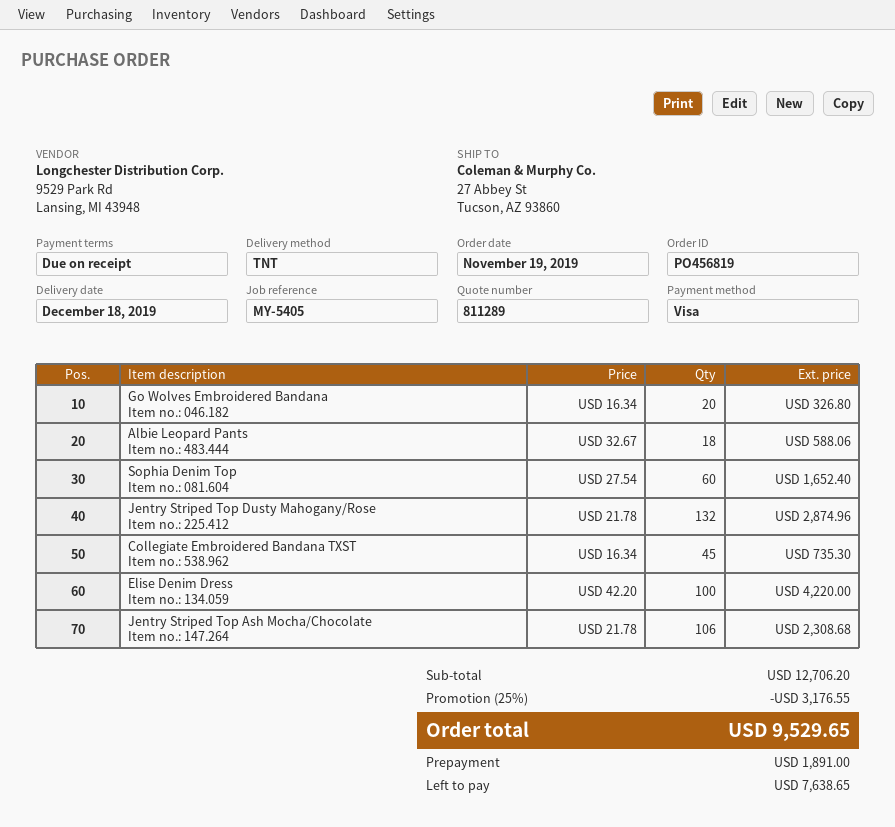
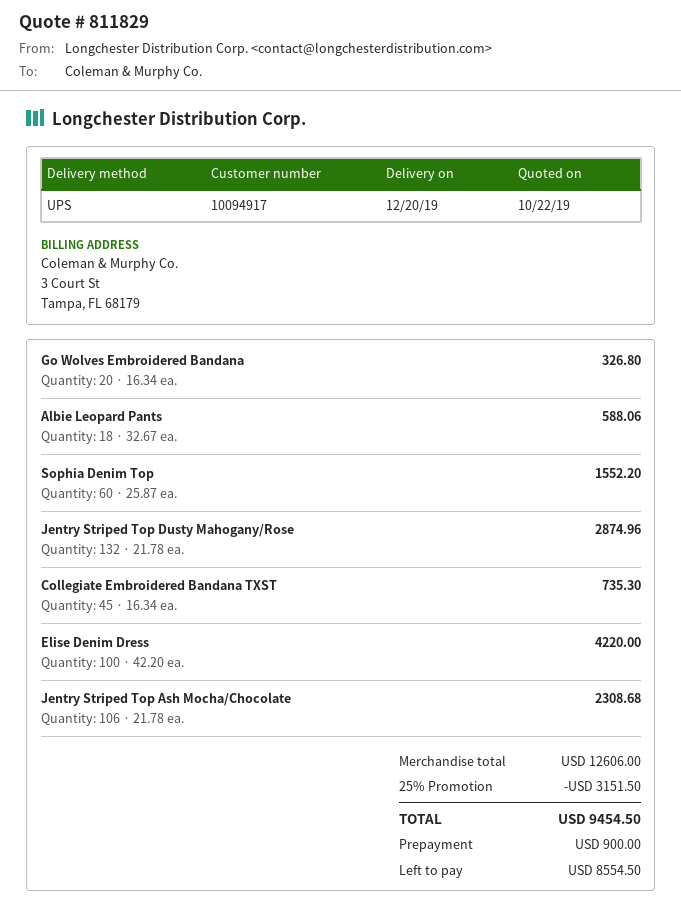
quote number: 811289 -> 811829
delivery date: 2019-12-18 -> 2019-12-20
shipping method: TNT -> UPS
Sophia Denim Top: 60 x 27.54 = 1652.40 -> 60 x 25.87 = 1552.20
subtotal: 12706.20 -> 12606.00
discount: 25% = 3176.55 -> 25% = 3151.50
total: 9529.65 -> 9454.50
deposit: 1891.00 -> 900.00
balance: 7638.65 -> 8554.50

